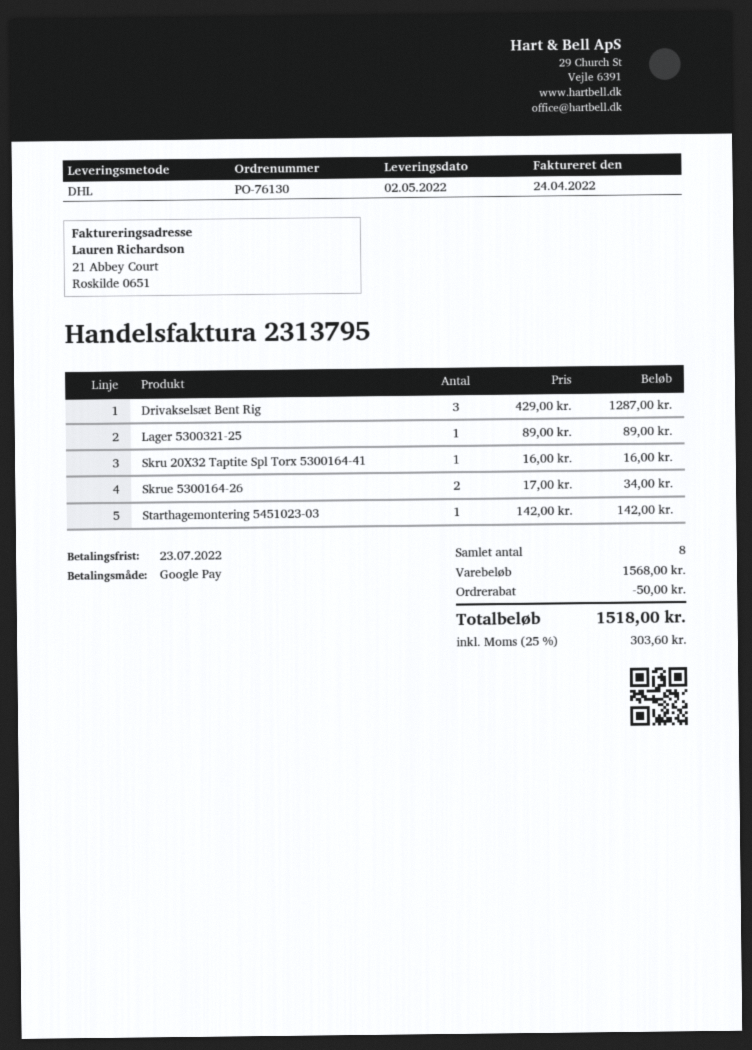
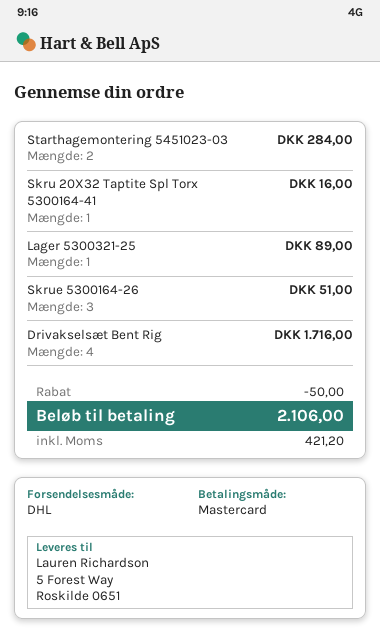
payment method: Google Pay -> Mastercard
Drivakselsæt Bent Rig: 3 for 1287.00 -> 4 for 1716.00
Skrue 5300164-26: 2 for 34.00 -> 3 for 51.00
Starthagemontering 5451023-03: 1 for 142.00 -> 2 for 284.00
tax: 303.60 -> 421.20
total: 1518.00 -> 2106.00

